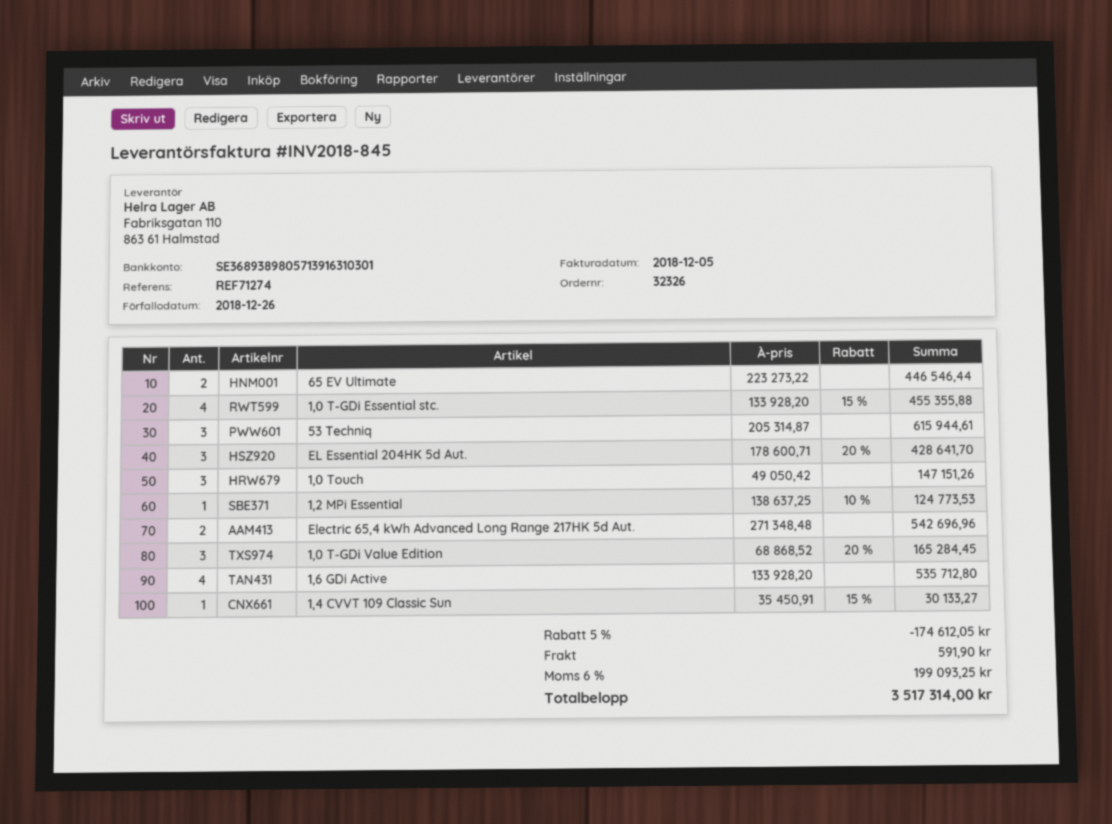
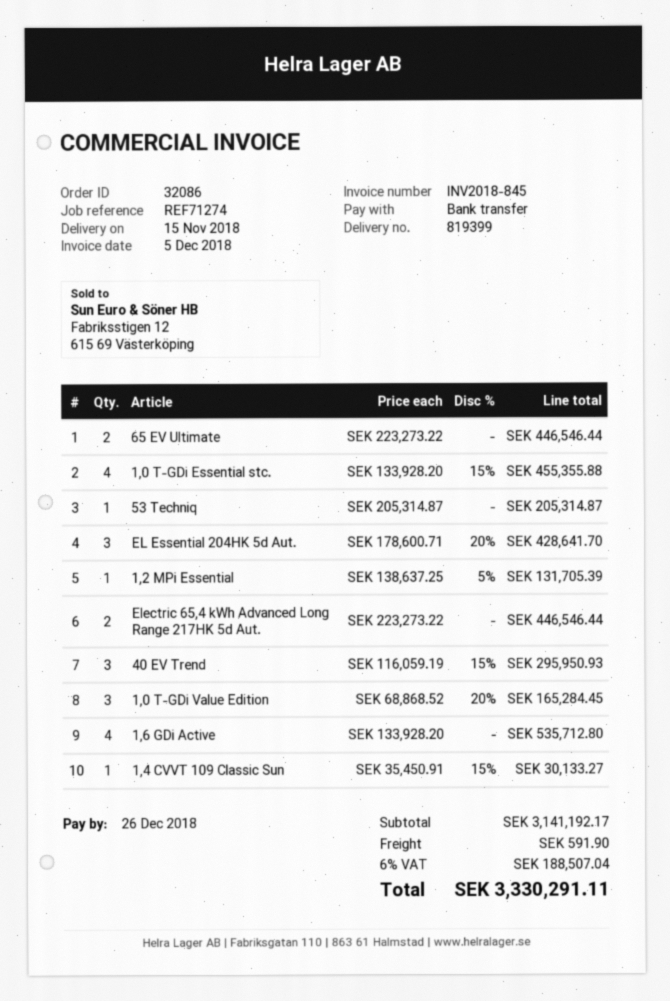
order number: 32326 -> 32086
53 Techniq: 3 x 205314.87 = 615944.61 -> 1 x 205314.87 = 205314.87
1,0 Touch: 3 x 49050.42 = 147151.26 -> none
1,2 MPi Essential: 1 x 138637.25 - 10% = 124773.53 -> 1 x 138637.25 - 5% = 131705.39
Electric 65,4 kWh Advanced Long Range 217HK 5d Aut.: 2 x 271348.48 = 542696.96 -> 2 x 223273.22 = 446546.44
40 EV Trend: none -> 3 x 116059.19 - 15% = 295950.93
discount: 5% = 174612.05 -> none
tax: 6% = 199093.25 -> 6% = 188507.04
total: 3517314.00 -> 3330291.11

